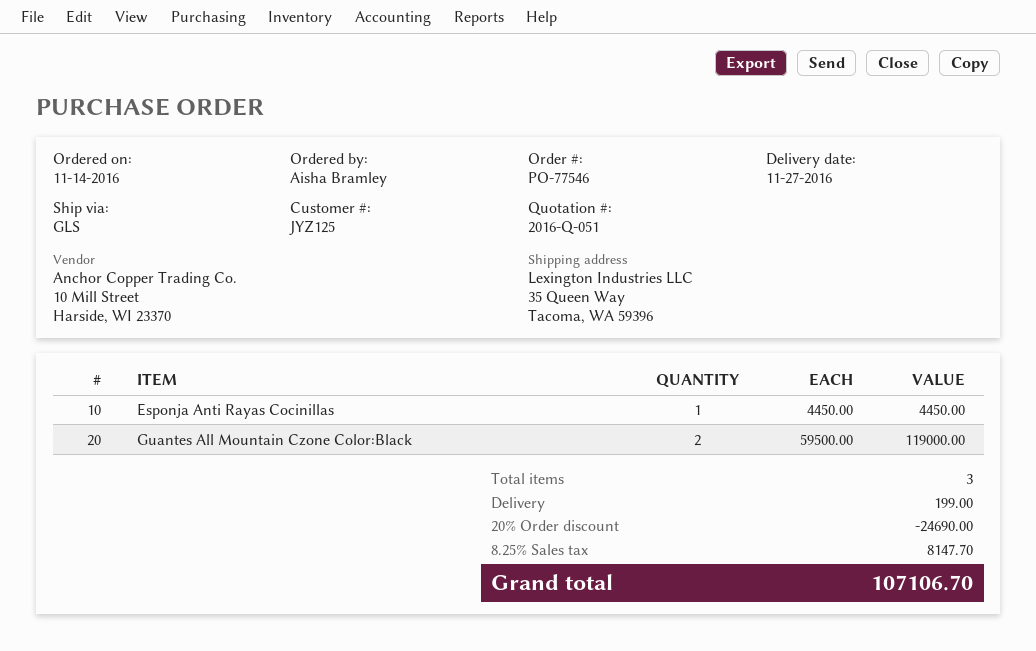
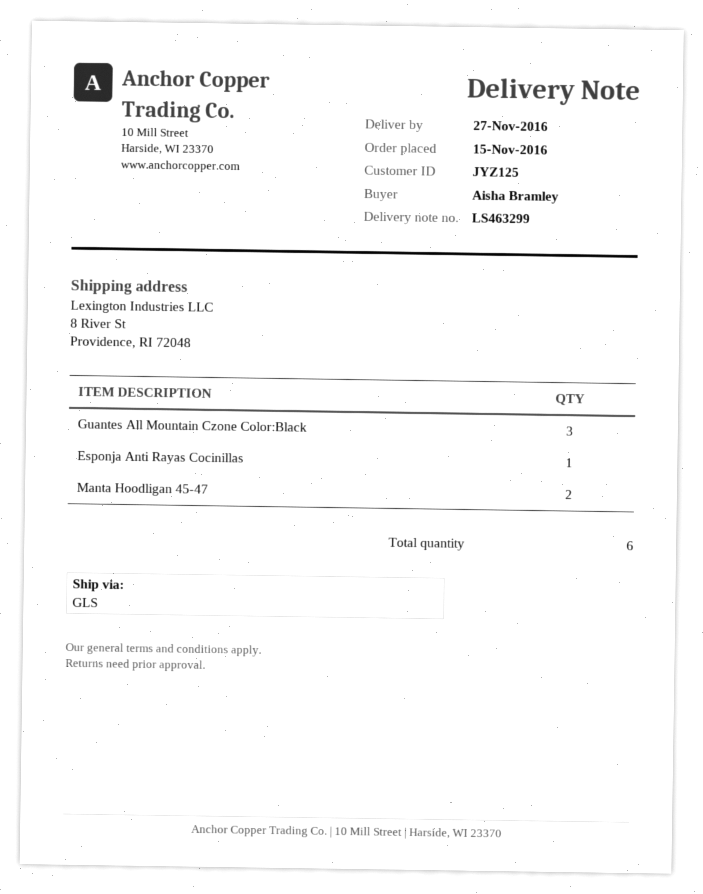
order date: 2016-11-14 -> 2016-11-15
ship to: 35 Queen Way, Tacoma, WA 59396 -> 8 River St, Providence, RI 72048
Guantes All Mountain Czone Color:Black: 2 -> 3
Manta Hoodligan 45-47: none -> 2
total quantity: 3 -> 6

